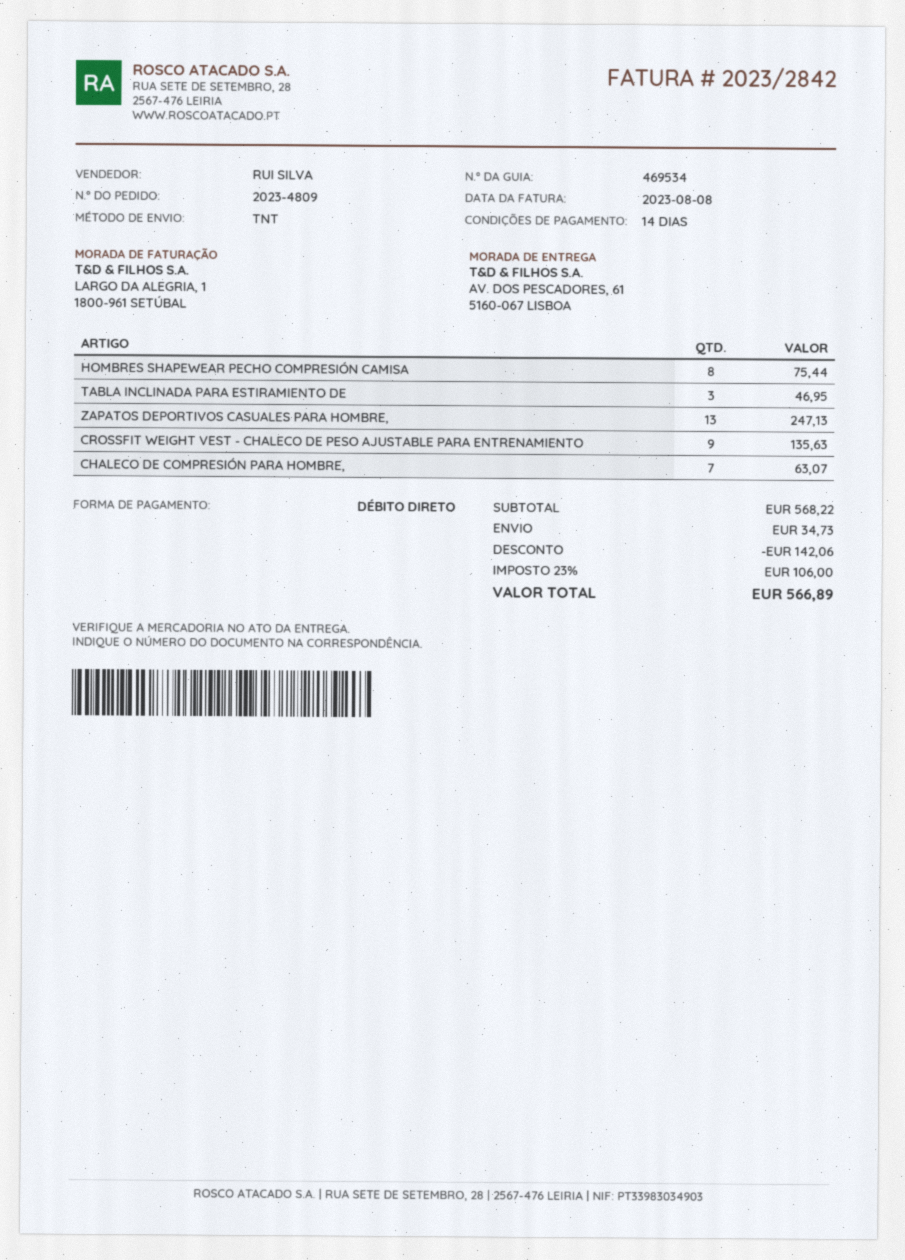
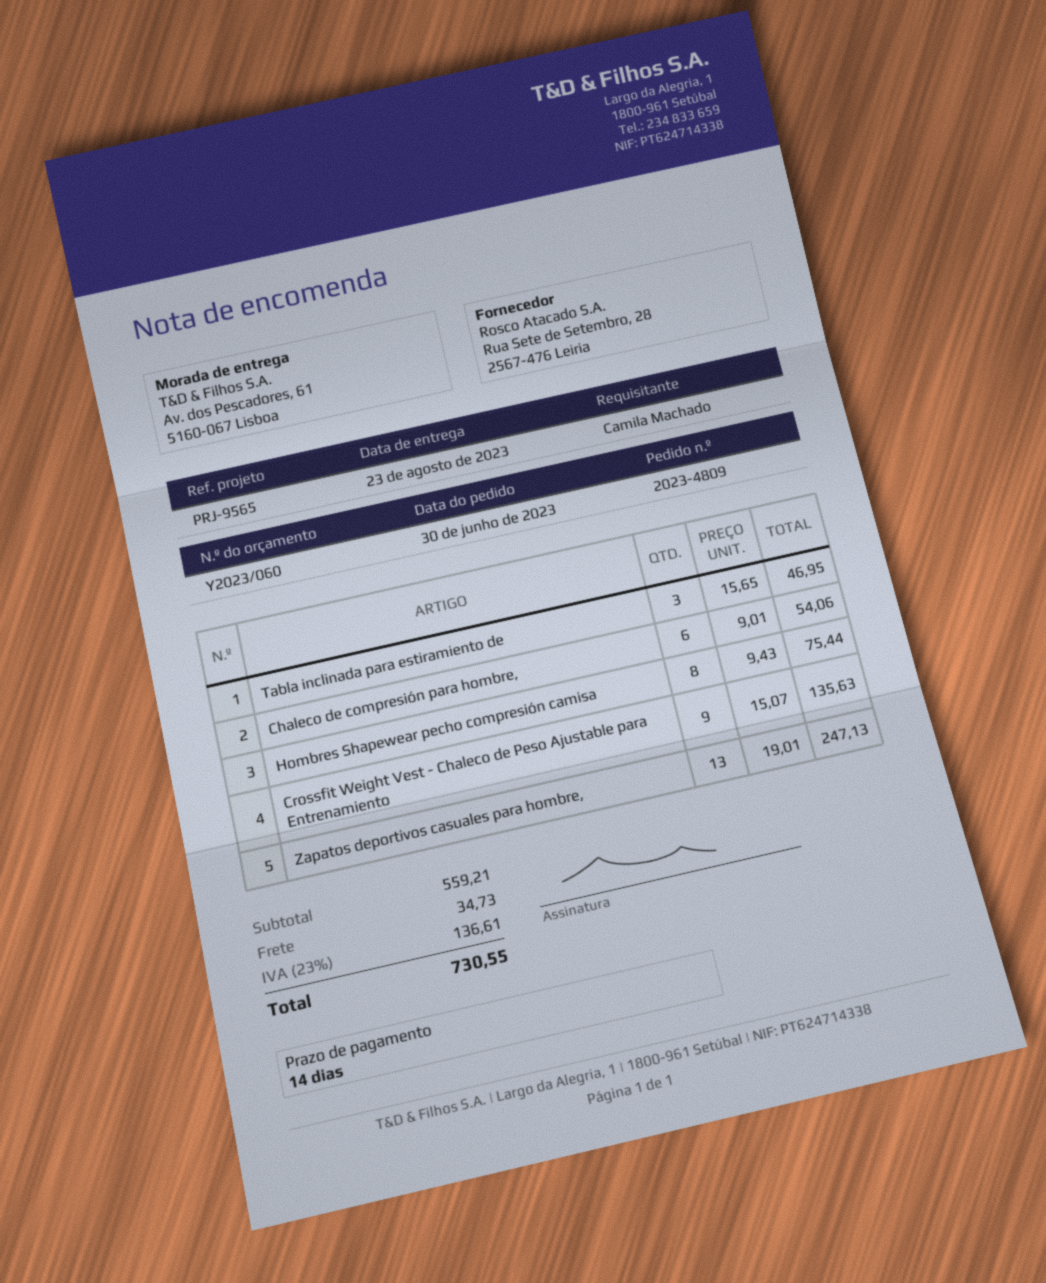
CHALECO DE COMPRESIÓN PARA HOMBRE,: 7 for 63.07 -> 6 for 54.06
subtotal: 568.22 -> 559.21
discount: 142.06 -> none
tax: 23% = 106.00 -> 23% = 136.61
total: 566.89 -> 730.55

